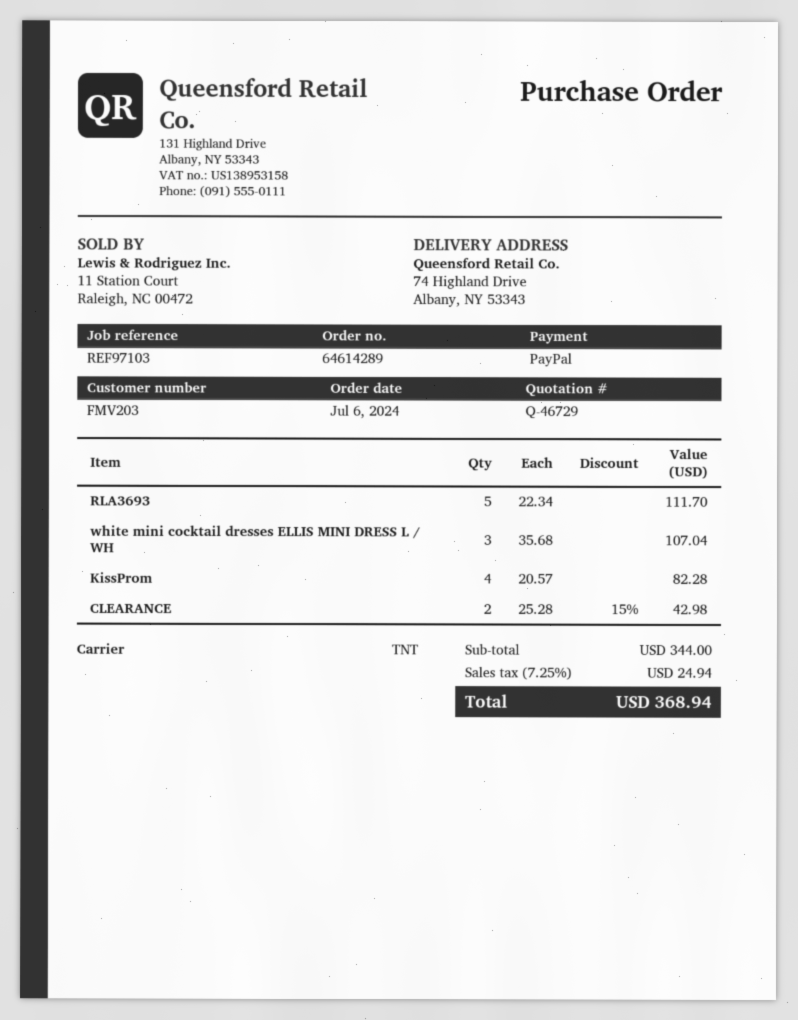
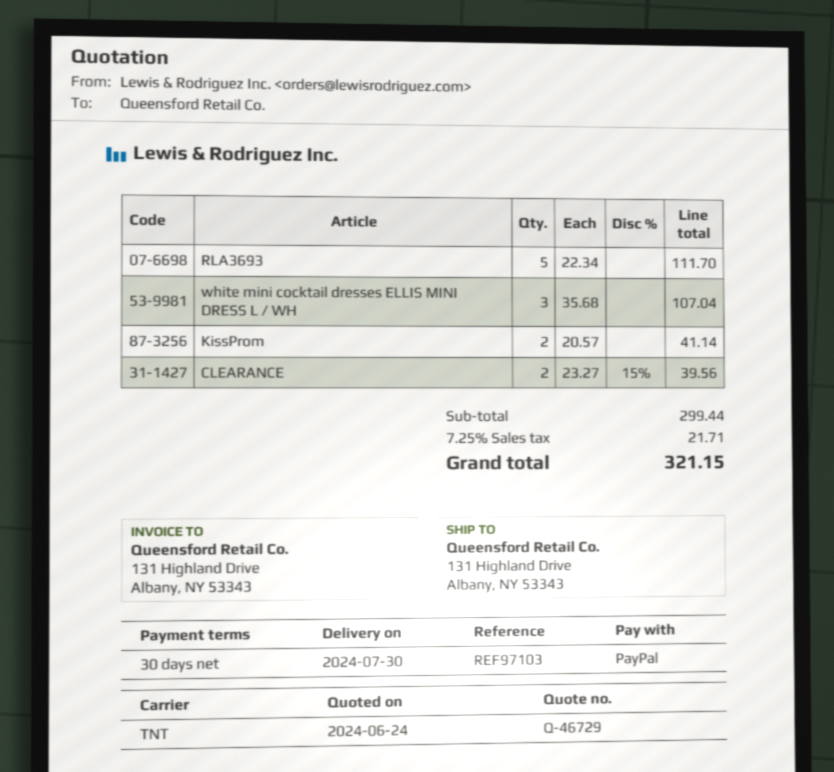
ship to: 74 Highland Drive, Albany, NY 53343 -> 131 Highland Drive, Albany, NY 53343
KissProm: 4 x 20.57 = 82.28 -> 2 x 20.57 = 41.14
CLEARANCE: 2 x 25.28 - 15% = 42.98 -> 2 x 23.27 - 15% = 39.56
subtotal: 344.00 -> 299.44
tax: 7.25% = 24.94 -> 7.25% = 21.71
total: 368.94 -> 321.15

